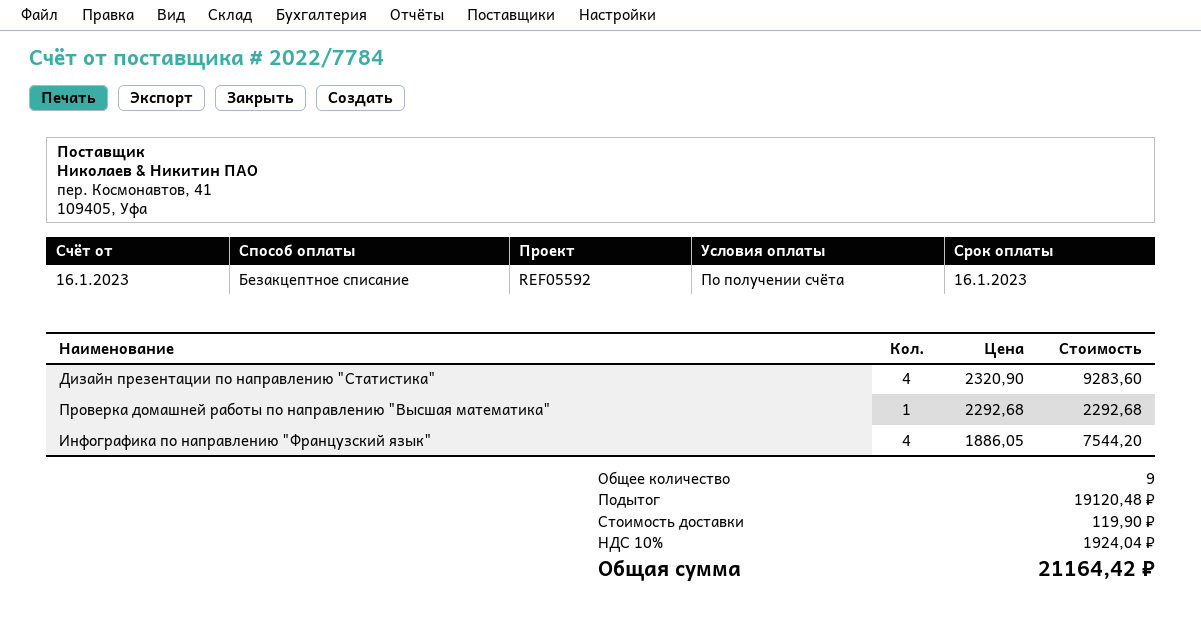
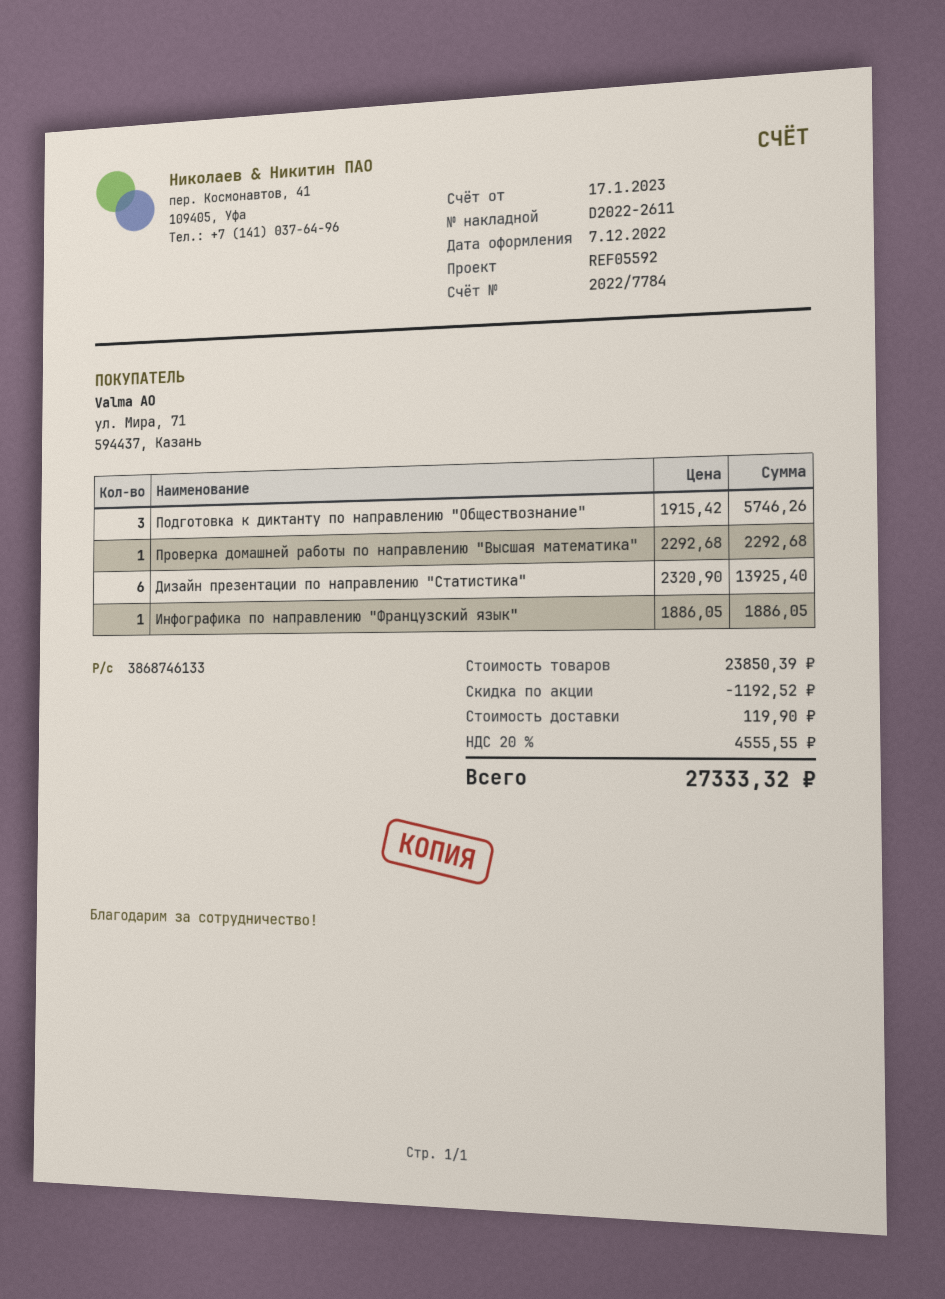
invoice date: 2023-01-16 -> 2023-01-17
Дизайн презентации по направлению "Статистика": 4 x 2320.90 = 9283.60 -> 6 x 2320.90 = 13925.40
Инфографика по направлению "Французский язык": 4 x 1886.05 = 7544.20 -> 1 x 1886.05 = 1886.05
Подготовка к диктанту по направлению "Обществознание": none -> 3 x 1915.42 = 5746.26
subtotal: 19120.48 -> 23850.39
discount: none -> 1192.52
tax: 10% = 1924.04 -> 20% = 4555.55
total: 21164.42 -> 27333.32

